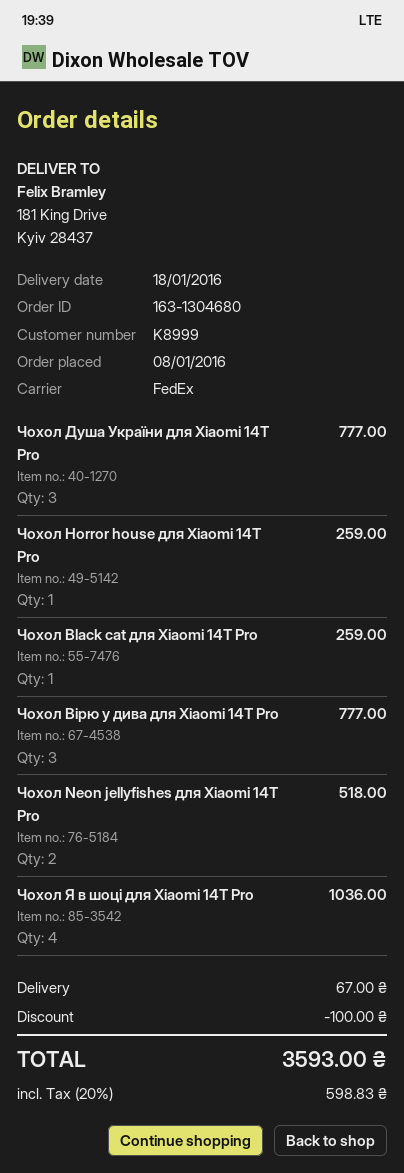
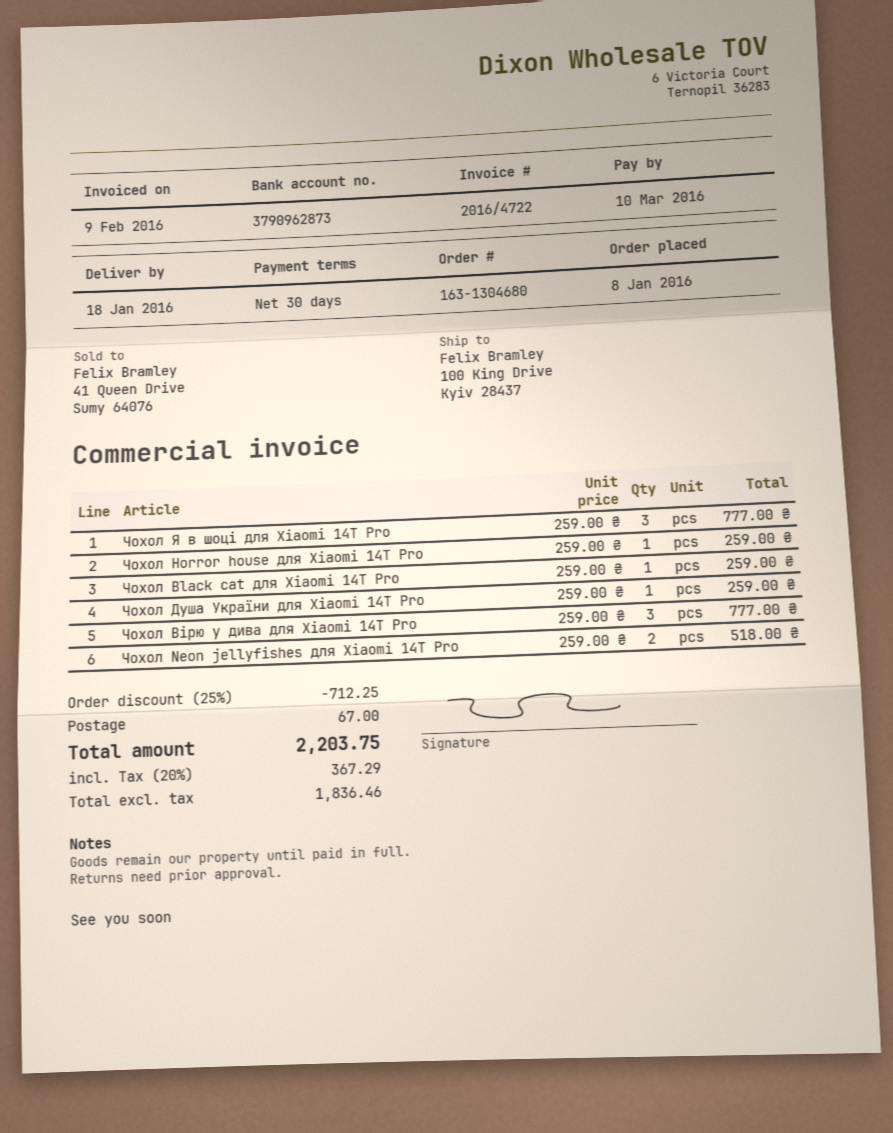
ship to: 181 King Drive, Kyiv 28437 -> 100 King Drive, Kyiv 28437
Чохол Душа України для Xiaomi 14T Pro: 3 for 777.00 -> 1 for 259.00
Чохол Я в шоці для Xiaomi 14T Pro: 4 for 1036.00 -> 3 for 777.00
discount: 100.00 -> 712.25
tax: 20% = 598.83 -> 20% = 367.29
total: 3593.00 -> 2203.75

